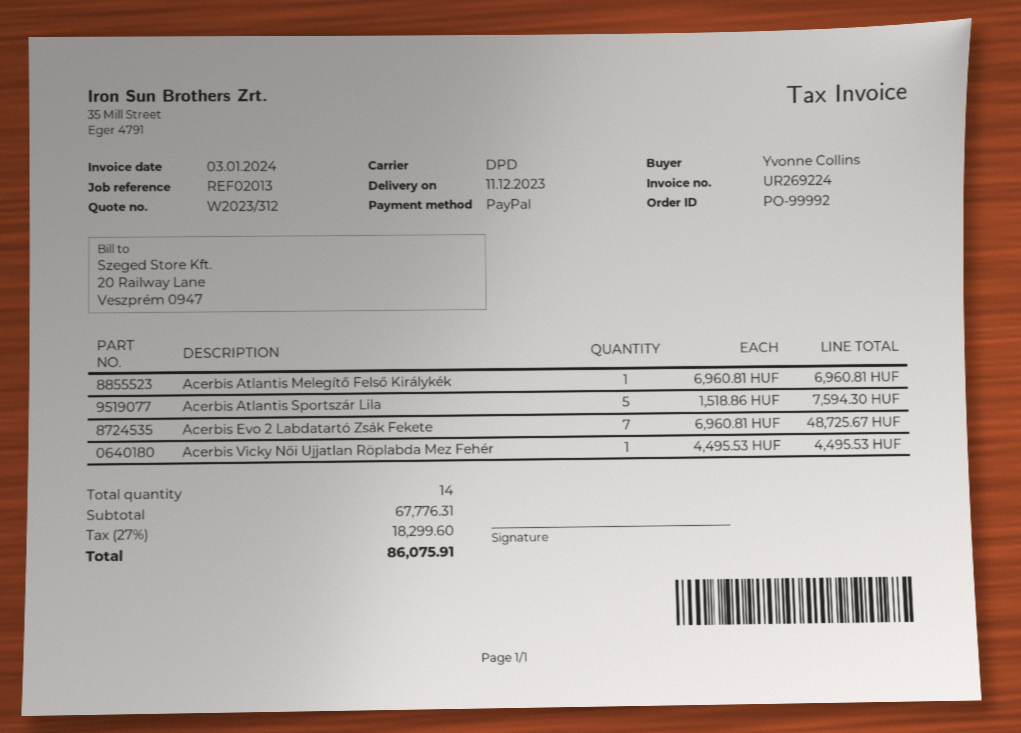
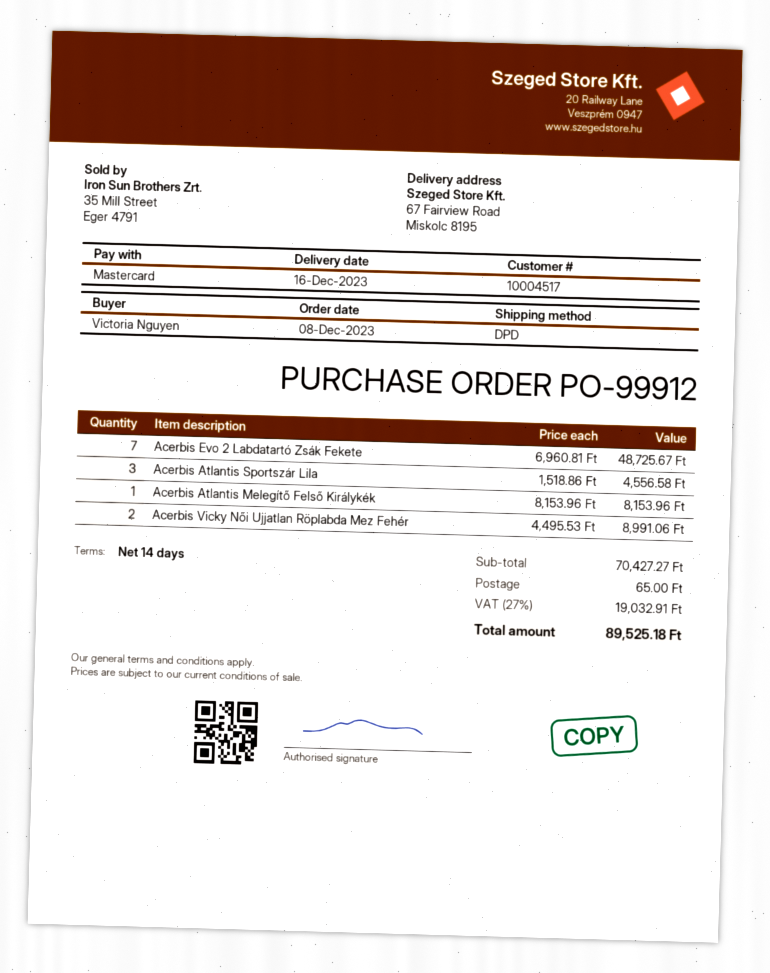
order number: PO-99992 -> PO-99912
delivery date: 2023-12-11 -> 2023-12-16
ordered by: Yvonne Collins -> Victoria Nguyen
payment method: PayPal -> Mastercard
Acerbis Atlantis Melegítő Felső Királykék: 1 x 6960.81 = 6960.81 -> 1 x 8153.96 = 8153.96
Acerbis Atlantis Sportszár Lila: 5 x 1518.86 = 7594.30 -> 3 x 1518.86 = 4556.58
Acerbis Vicky Női Ujjatlan Röplabda Mez Fehér: 1 x 4495.53 = 4495.53 -> 2 x 4495.53 = 8991.06
subtotal: 67776.31 -> 70427.27
shipping: none -> 65.00
tax: 27% = 18299.60 -> 27% = 19032.91
total: 86075.91 -> 89525.18

